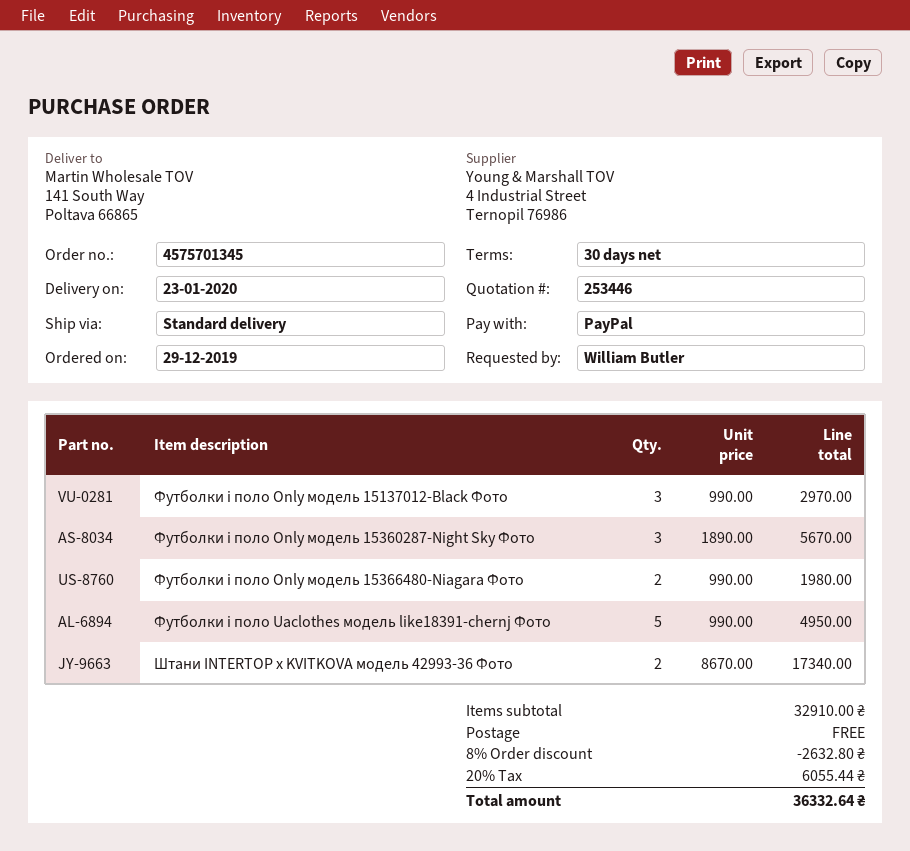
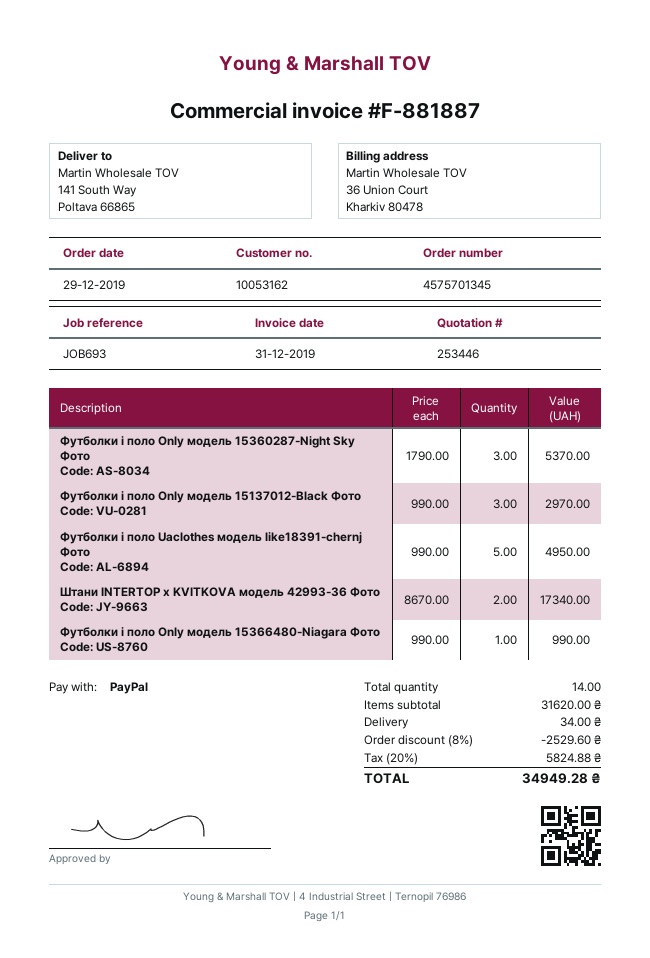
Футболки і поло Only модель 15360287-Night Sky Фото: 3 x 1890.00 = 5670.00 -> 3 x 1790.00 = 5370.00
Футболки і поло Only модель 15366480-Niagara Фото: 2 x 990.00 = 1980.00 -> 1 x 990.00 = 990.00
subtotal: 32910.00 -> 31620.00
discount: 8% = 2632.80 -> 8% = 2529.60
shipping: 0.00 -> 34.00
tax: 20% = 6055.44 -> 20% = 5824.88
total: 36332.64 -> 34949.28

